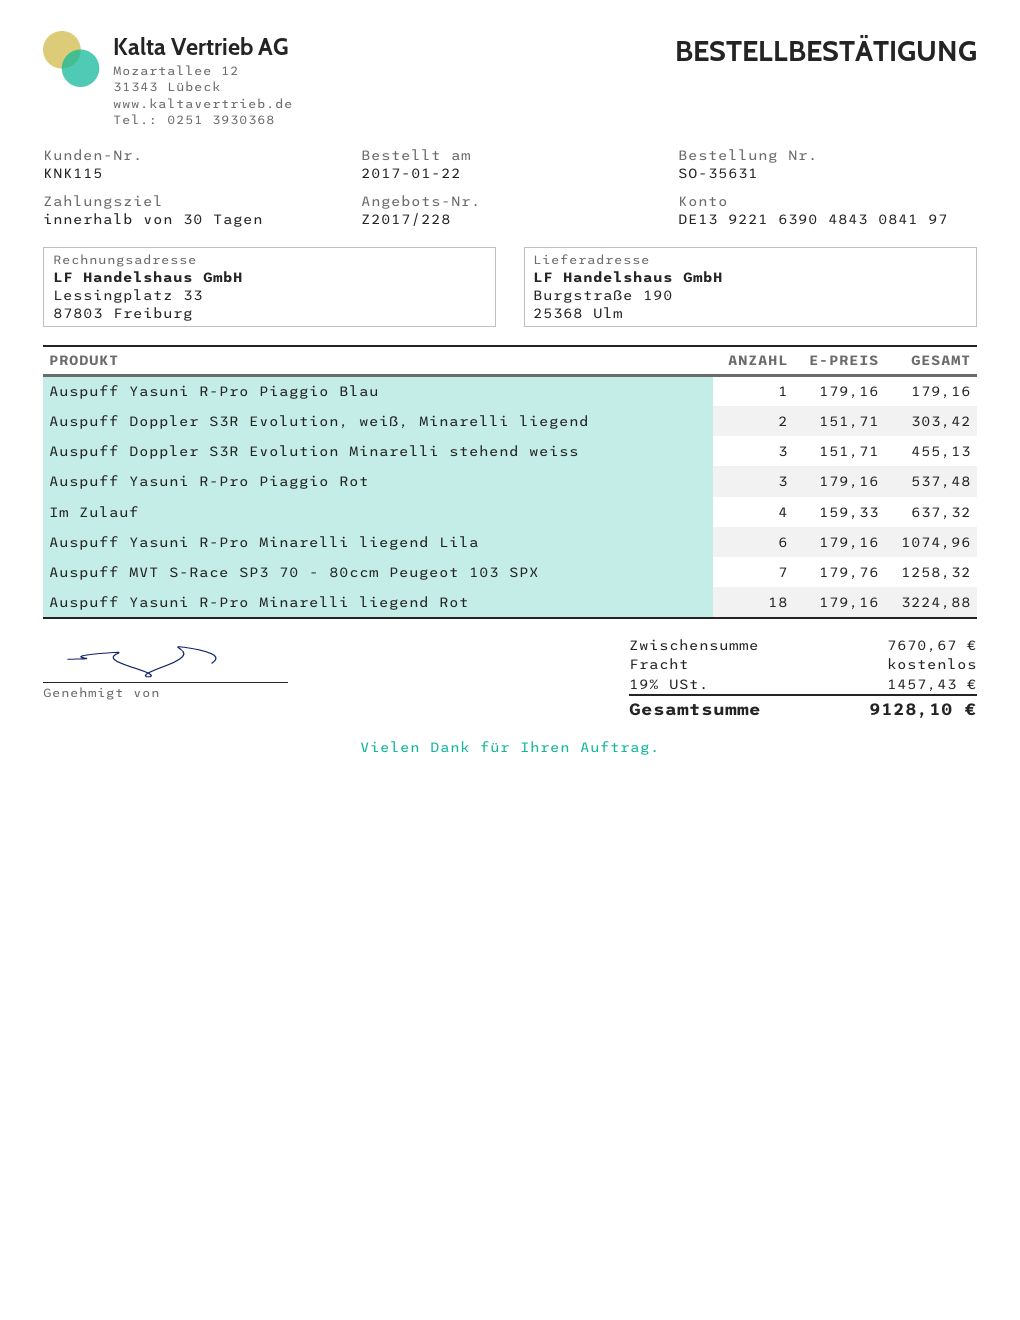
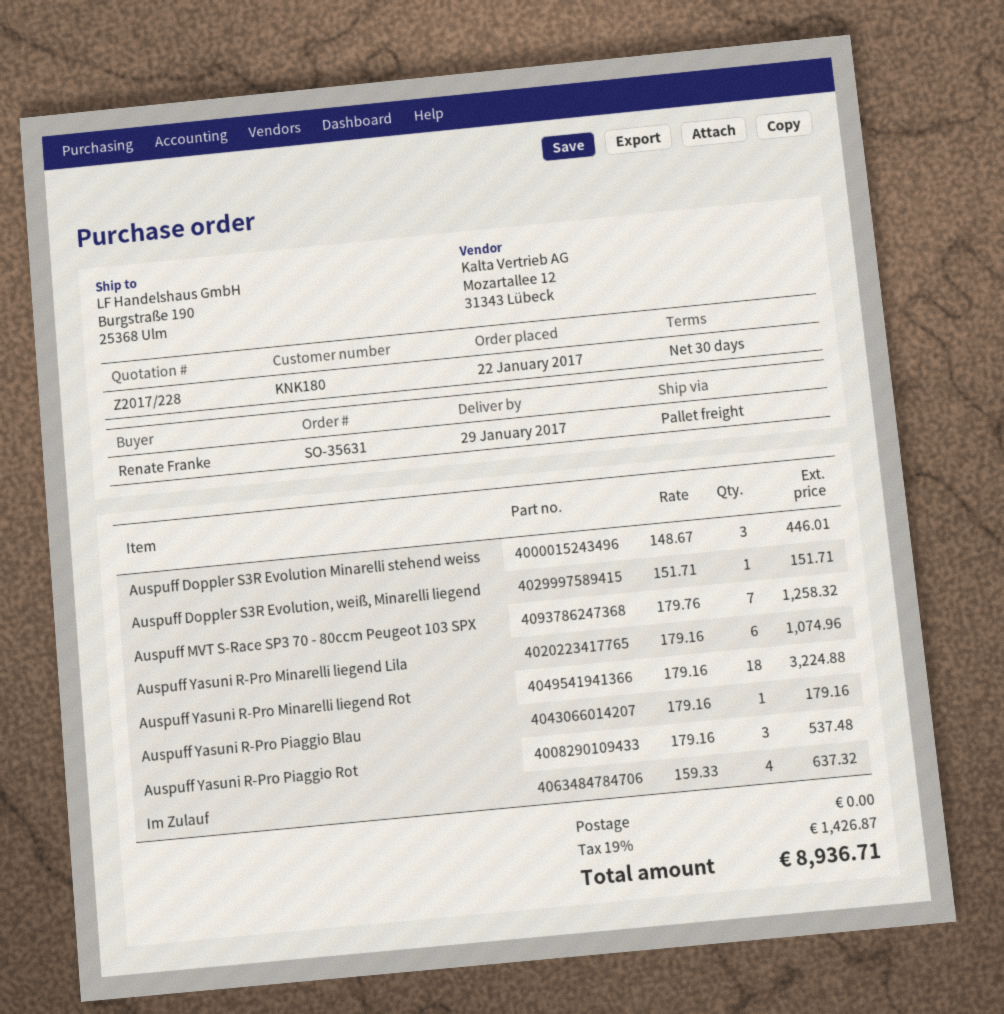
customer number: KNK115 -> KNK180
Auspuff Doppler S3R Evolution, weiß, Minarelli liegend: 2 x 151.71 = 303.42 -> 1 x 151.71 = 151.71
Auspuff Doppler S3R Evolution Minarelli stehend weiss: 3 x 151.71 = 455.13 -> 3 x 148.67 = 446.01
tax: 19% = 1457.43 -> 19% = 1426.87
total: 9128.10 -> 8936.71

